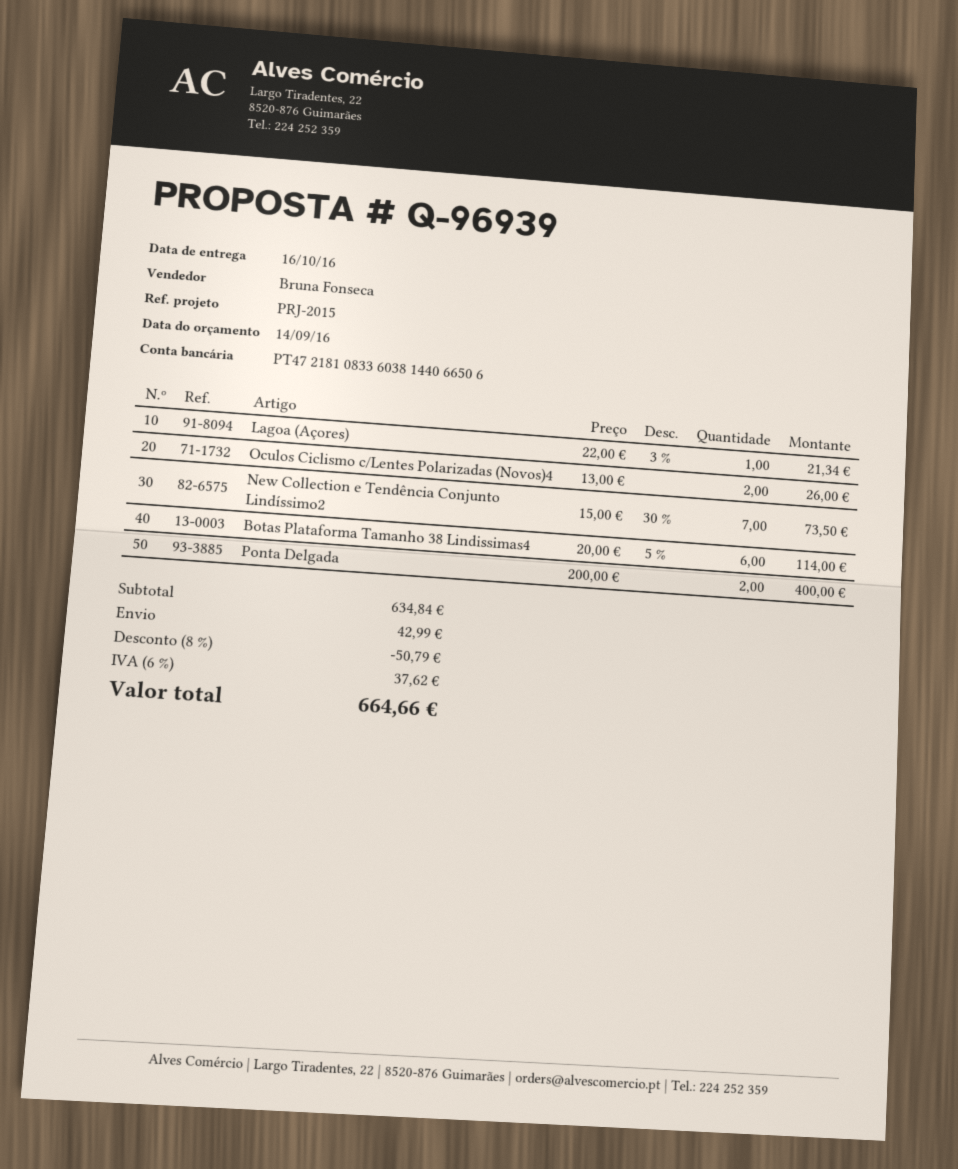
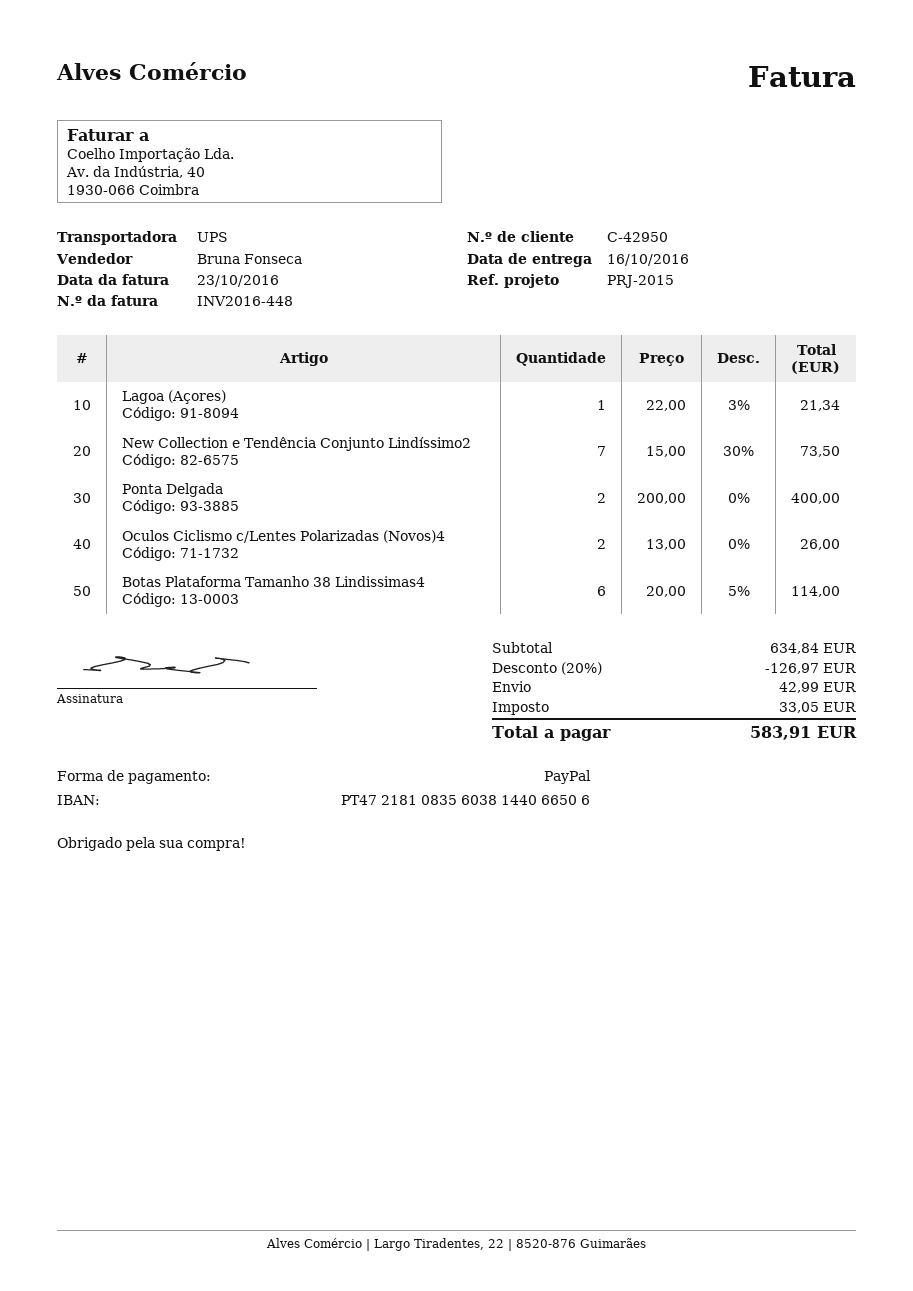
bank account: PT47218108336038144066506 -> PT47218108356038144066506
discount: 8% = 50.79 -> 20% = 126.97
tax: 37.62 -> 33.05
total: 664.66 -> 583.91

